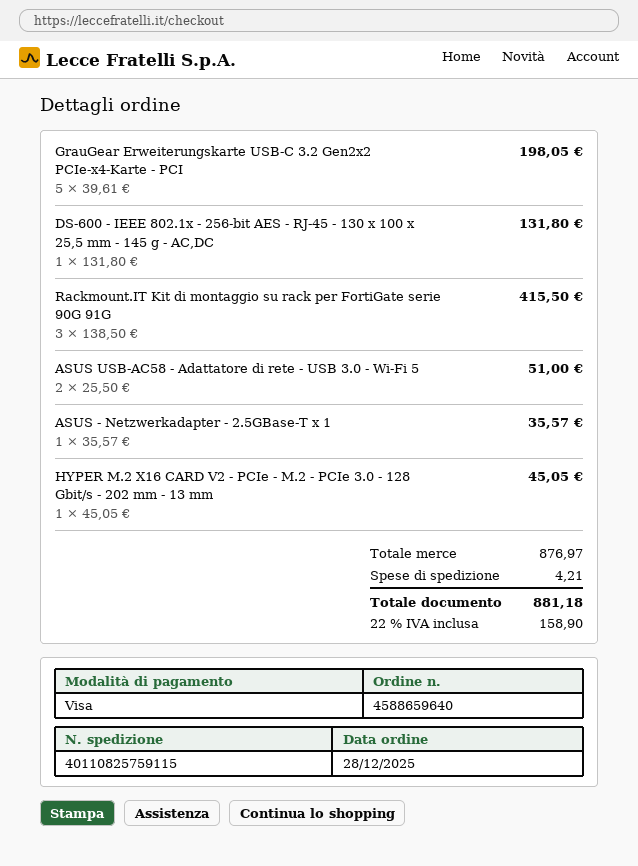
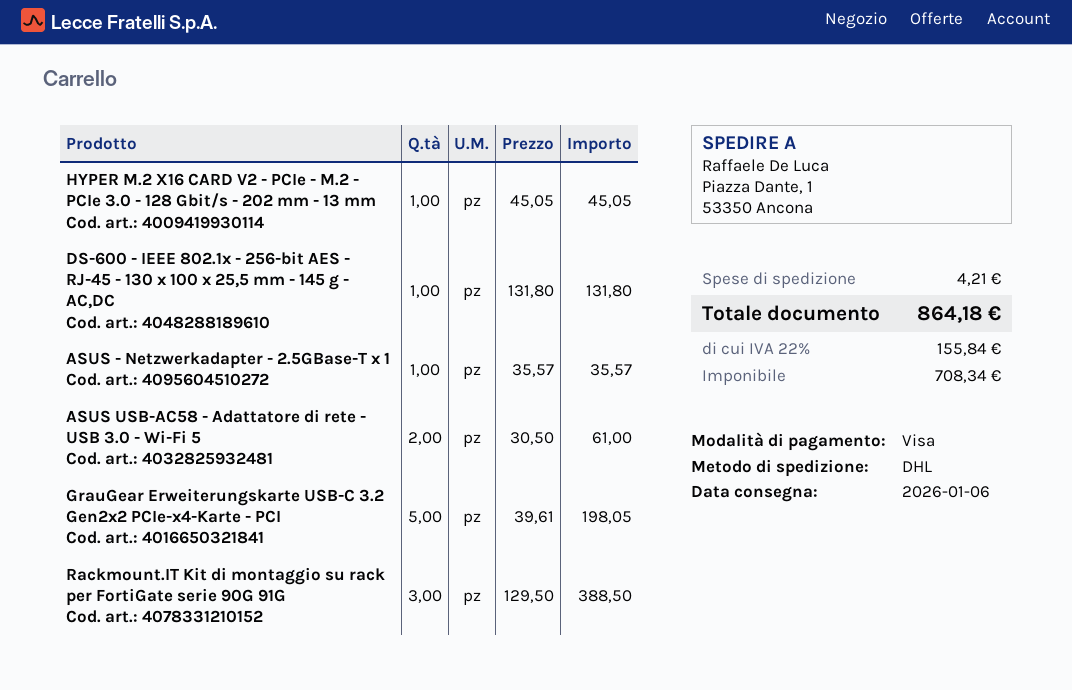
Rackmount.IT Kit di montaggio su rack per FortiGate serie 90G 91G: 3 x 138.50 = 415.50 -> 3 x 129.50 = 388.50
ASUS USB-AC58 - Adattatore di rete - USB 3.0 - Wi-Fi 5: 2 x 25.50 = 51.00 -> 2 x 30.50 = 61.00
tax: 22% = 158.90 -> 22% = 155.84
total: 881.18 -> 864.18

